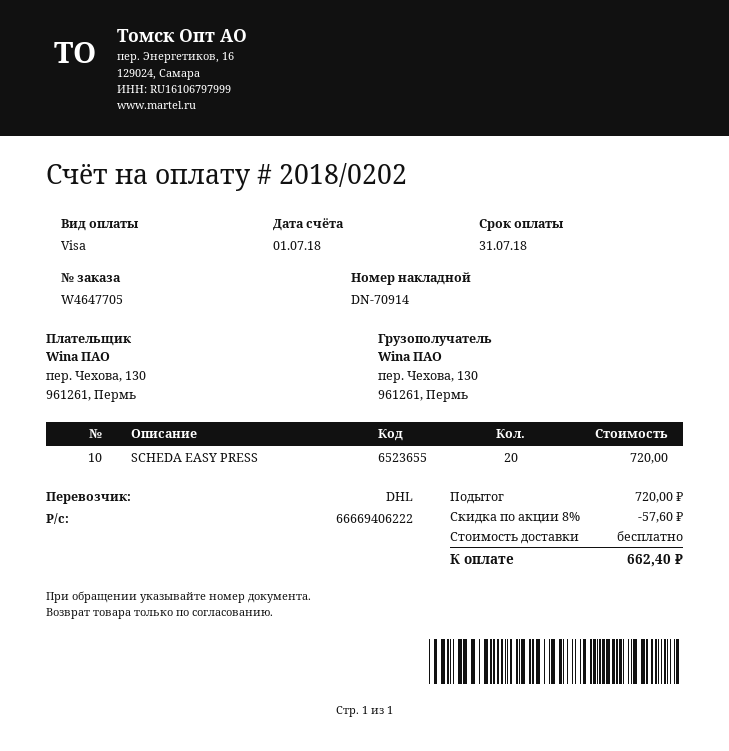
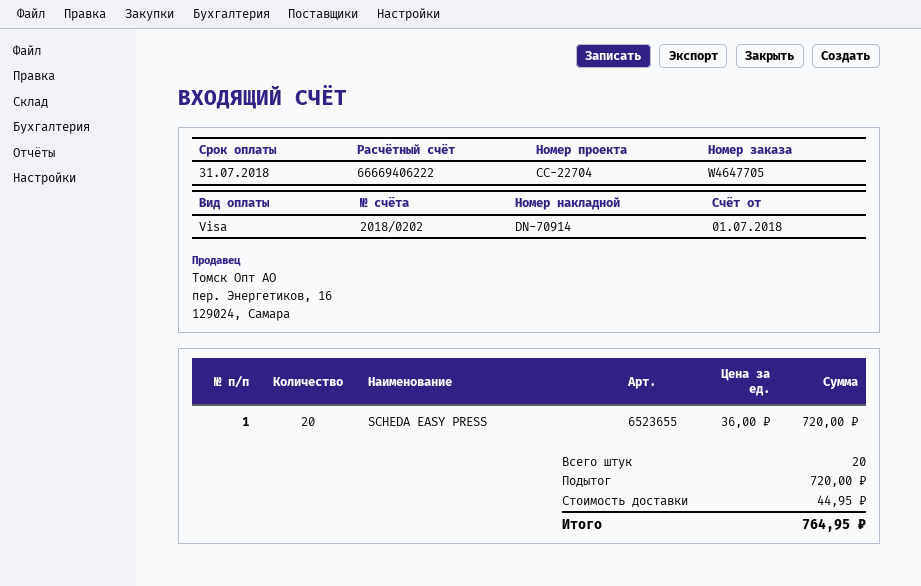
discount: 8% = 57.60 -> none
shipping: 0.00 -> 44.95
total: 662.40 -> 764.95

